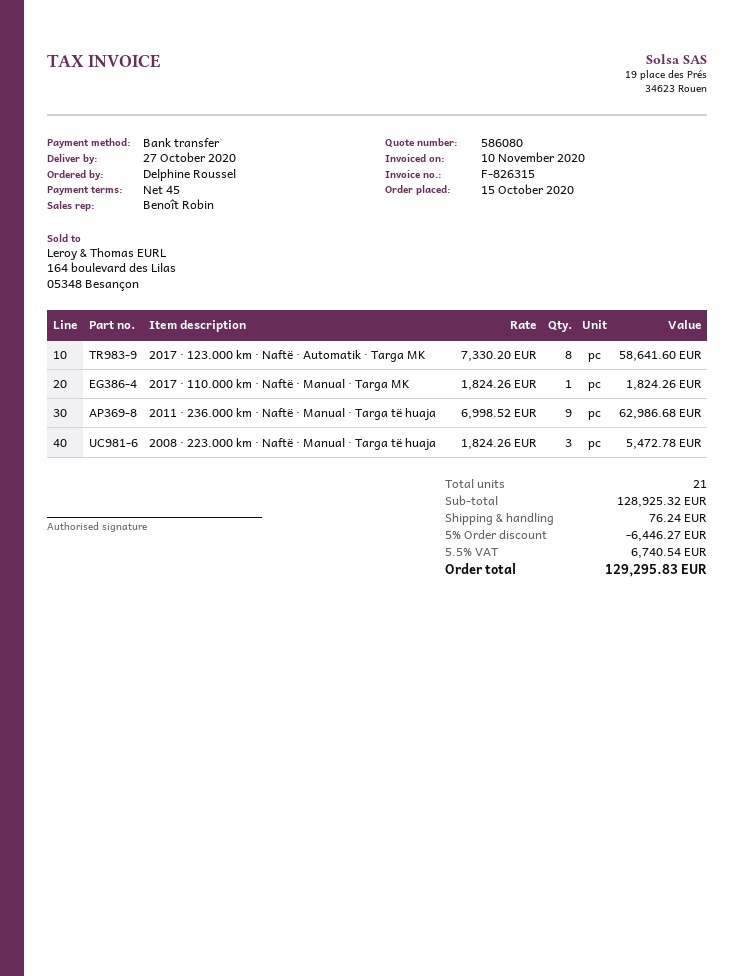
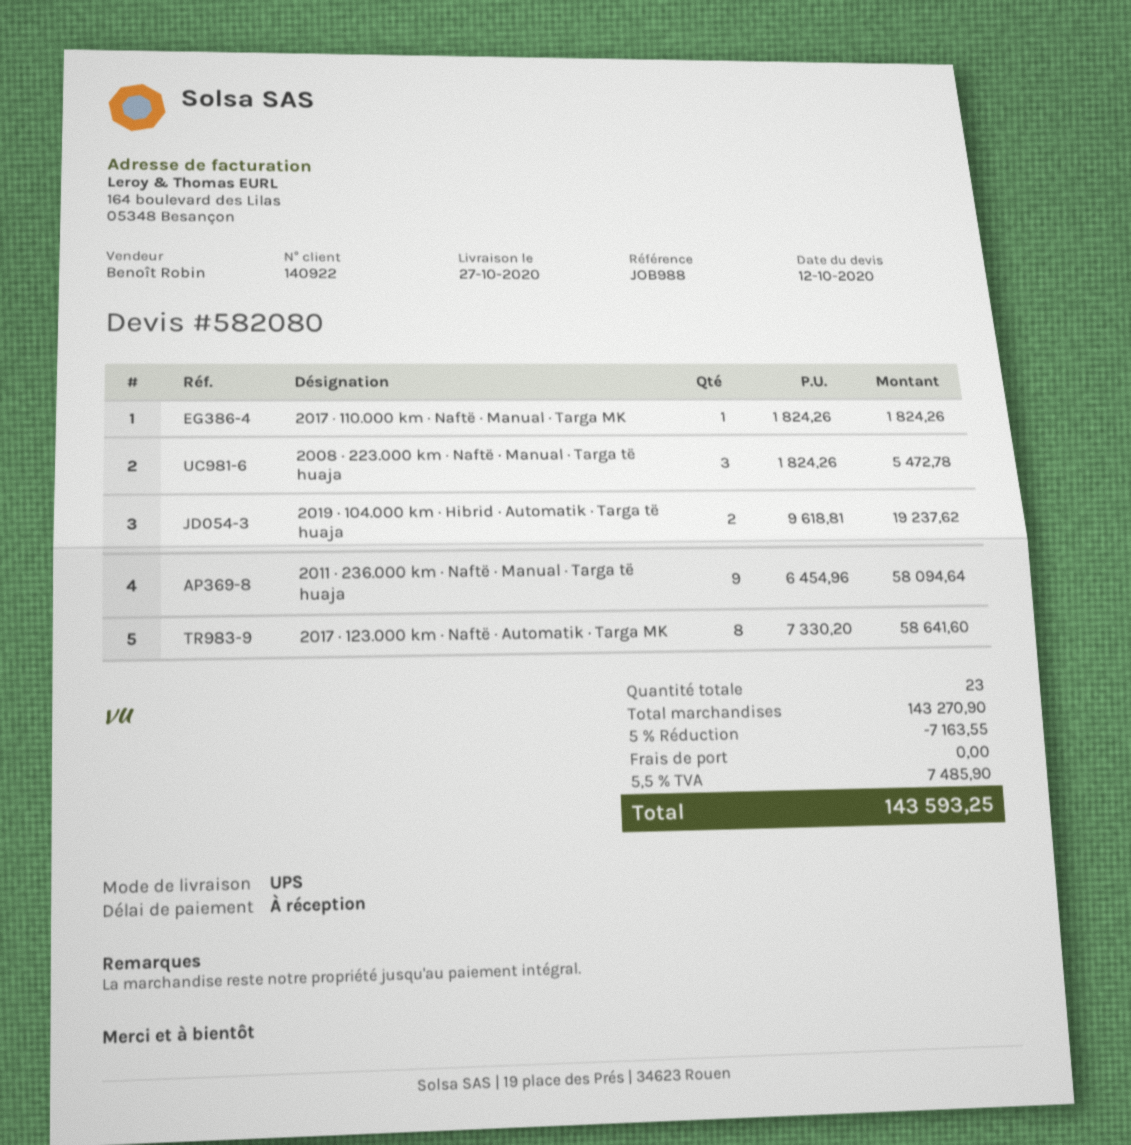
quote number: 586080 -> 582080
payment terms: 45 days -> on receipt
2011 · 236.000 km · Naftë · Manual · Targa të huaja: 9 x 6998.52 = 62986.68 -> 9 x 6454.96 = 58094.64
2019 · 104.000 km · Hibrid · Automatik · Targa të huaja: none -> 2 x 9618.81 = 19237.62
total quantity: 21 -> 23
subtotal: 128925.32 -> 143270.90
discount: 5% = 6446.27 -> 5% = 7163.55
shipping: 76.24 -> 0.00
tax: 5.5% = 6740.54 -> 5.5% = 7485.90
total: 129295.83 -> 143593.25

